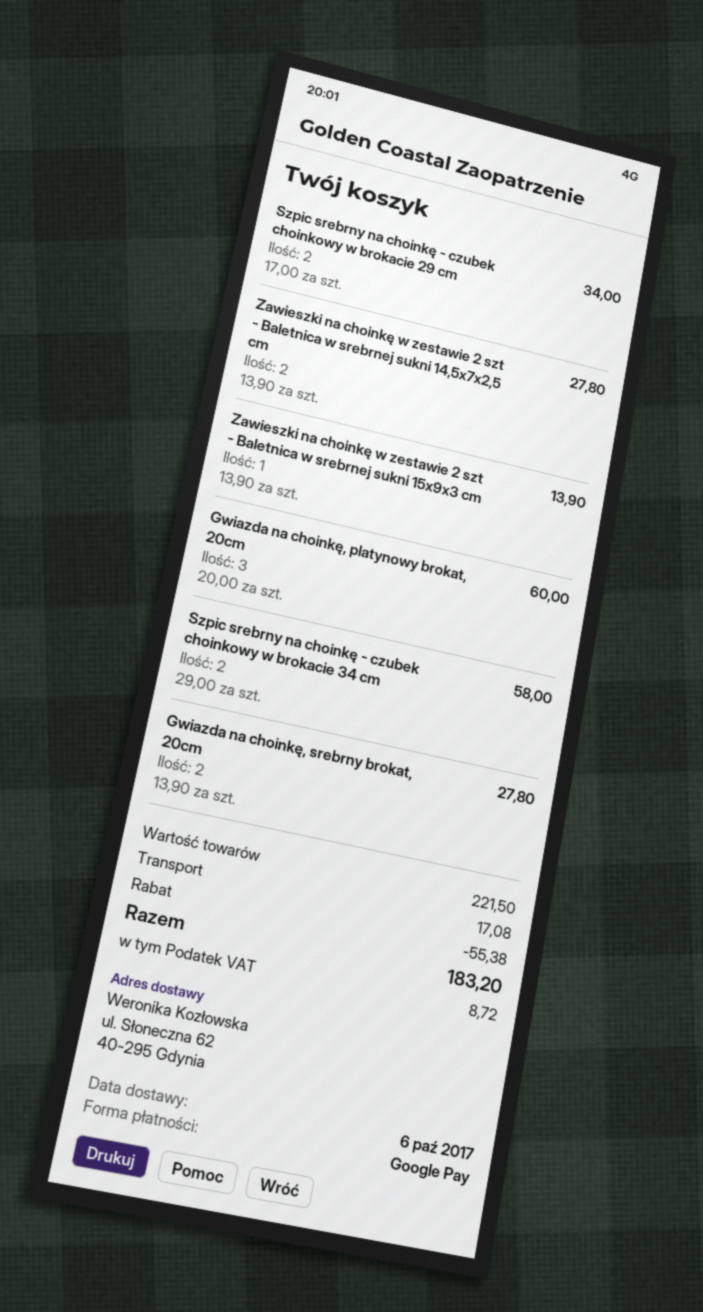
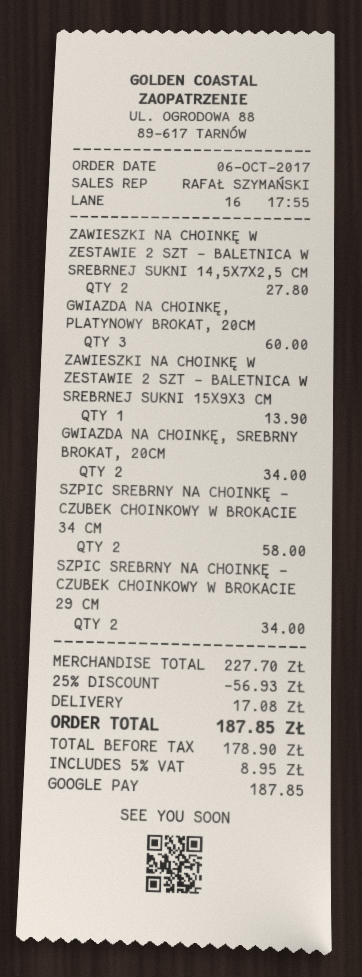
Gwiazda na choinkę, srebrny brokat, 20cm: 2 for 27.80 -> 2 for 34.00
subtotal: 221.50 -> 227.70
discount: 55.38 -> 56.93
tax: 8.72 -> 8.95
total: 183.20 -> 187.85

